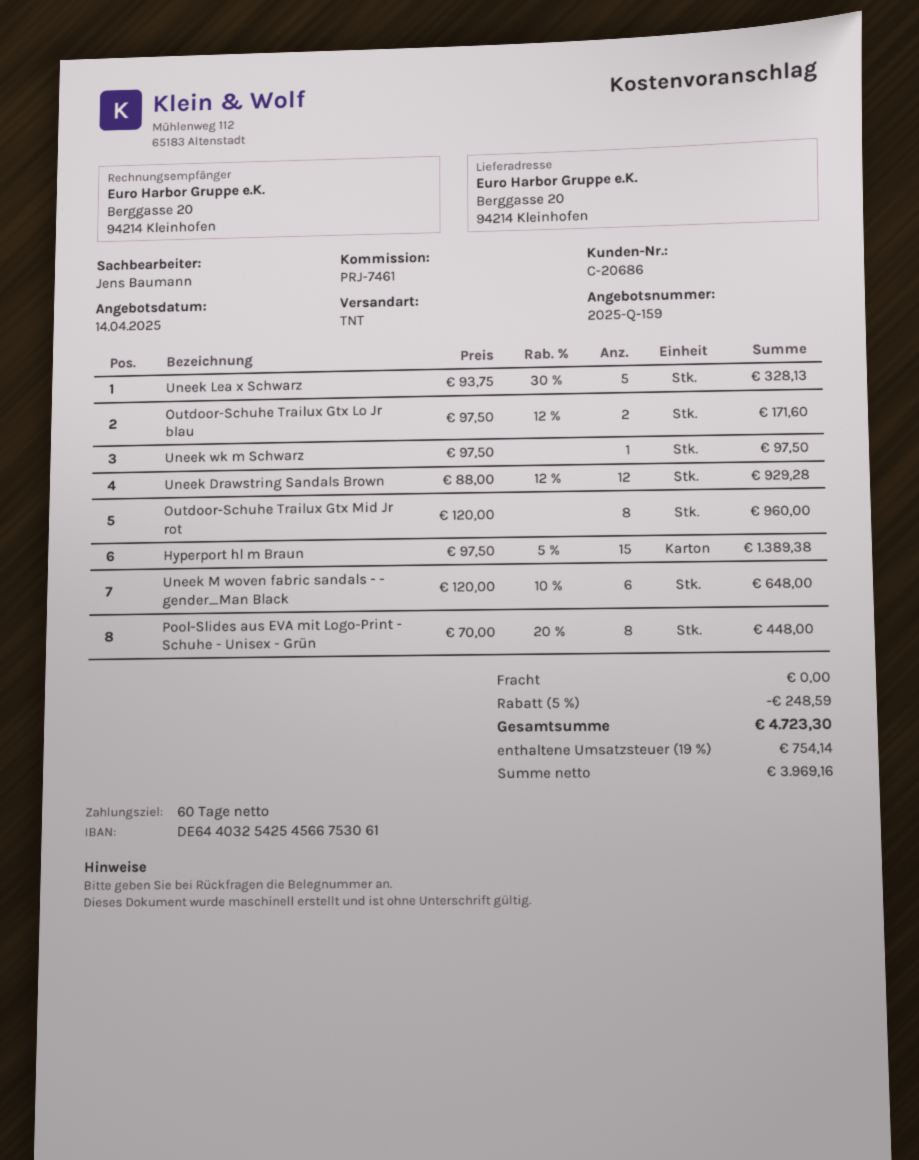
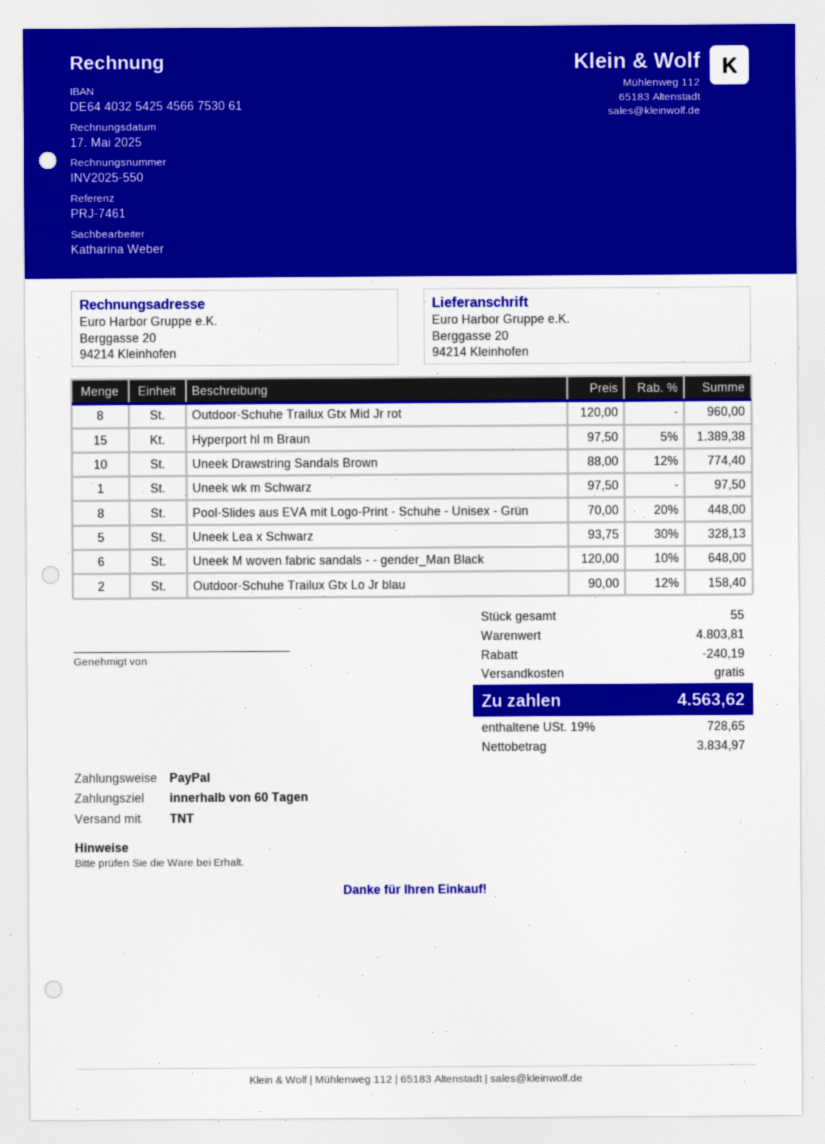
sales rep: Jens Baumann -> Katharina Weber
Outdoor-Schuhe Trailux Gtx Lo Jr blau: 2 x 97.50 - 12% = 171.60 -> 2 x 90.00 - 12% = 158.40
Uneek Drawstring Sandals Brown: 12 x 88.00 - 12% = 929.28 -> 10 x 88.00 - 12% = 774.40
discount: 248.59 -> 240.19
net: 3969.16 -> 3834.97
tax: 19% = 754.14 -> 19% = 728.65
total: 4723.30 -> 4563.62

